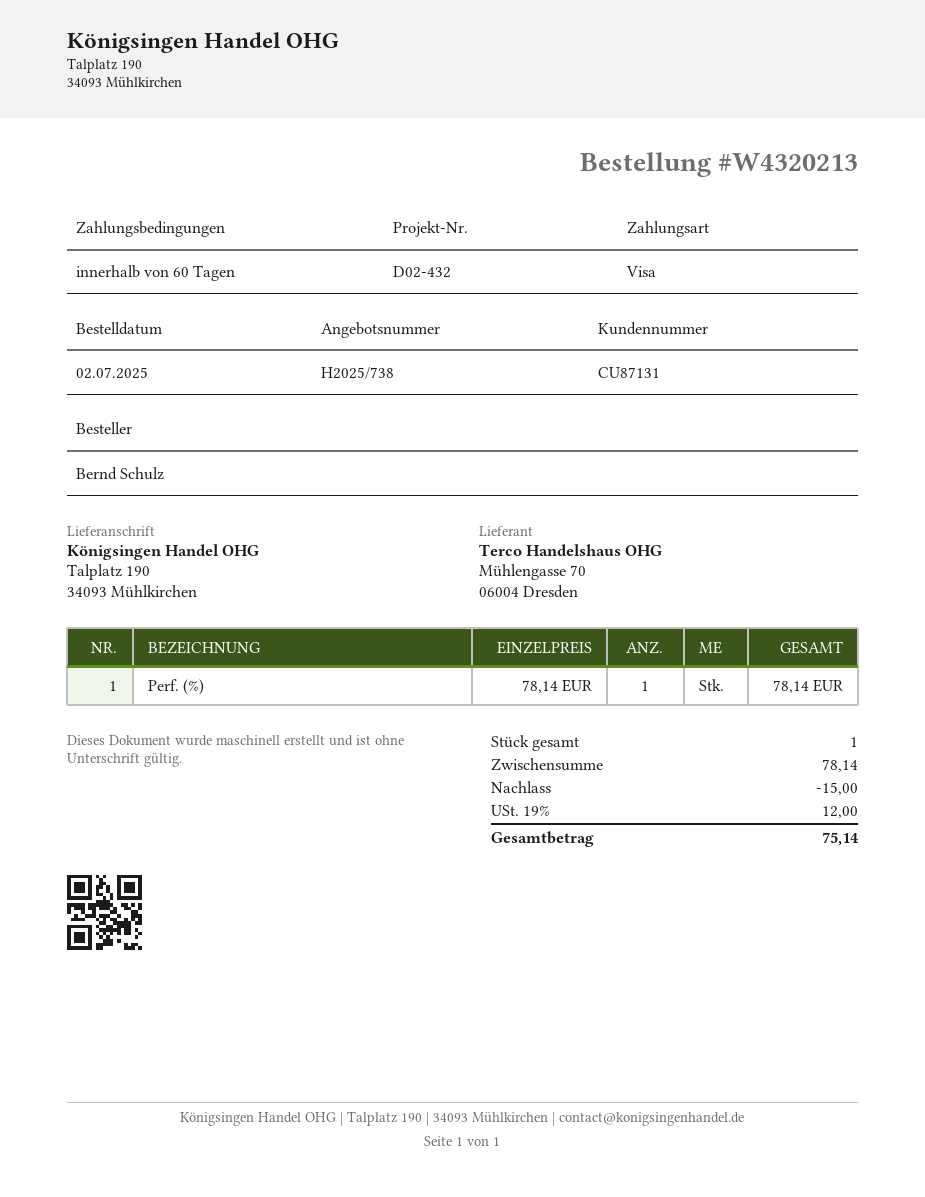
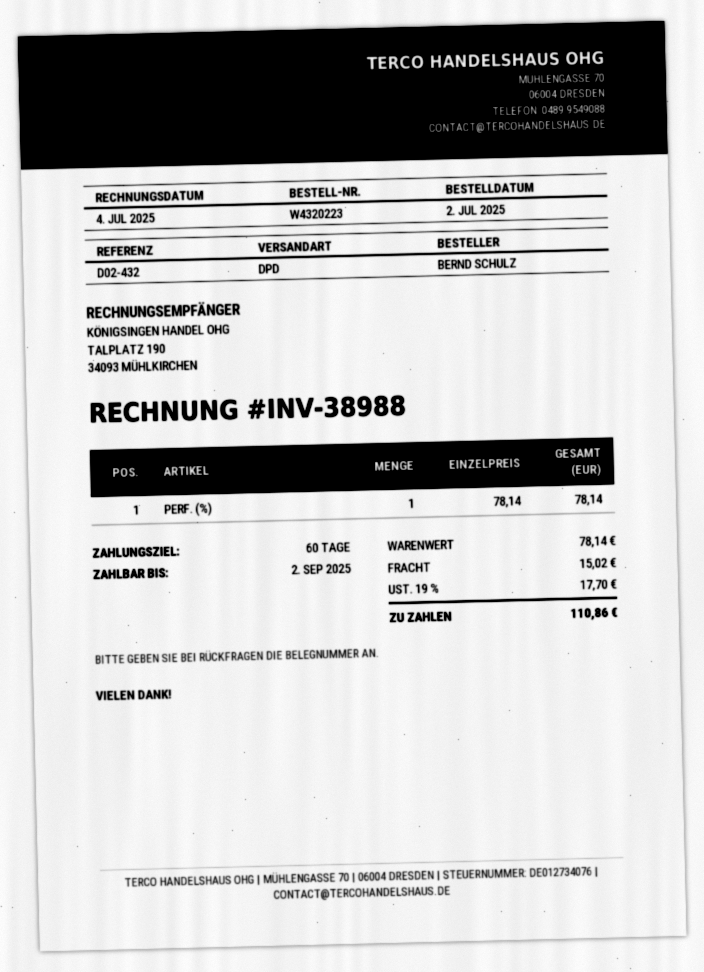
order number: W4320213 -> W4320223
discount: 15.00 -> none
shipping: none -> 15.02
tax: 19% = 12.00 -> 19% = 17.70
total: 75.14 -> 110.86

